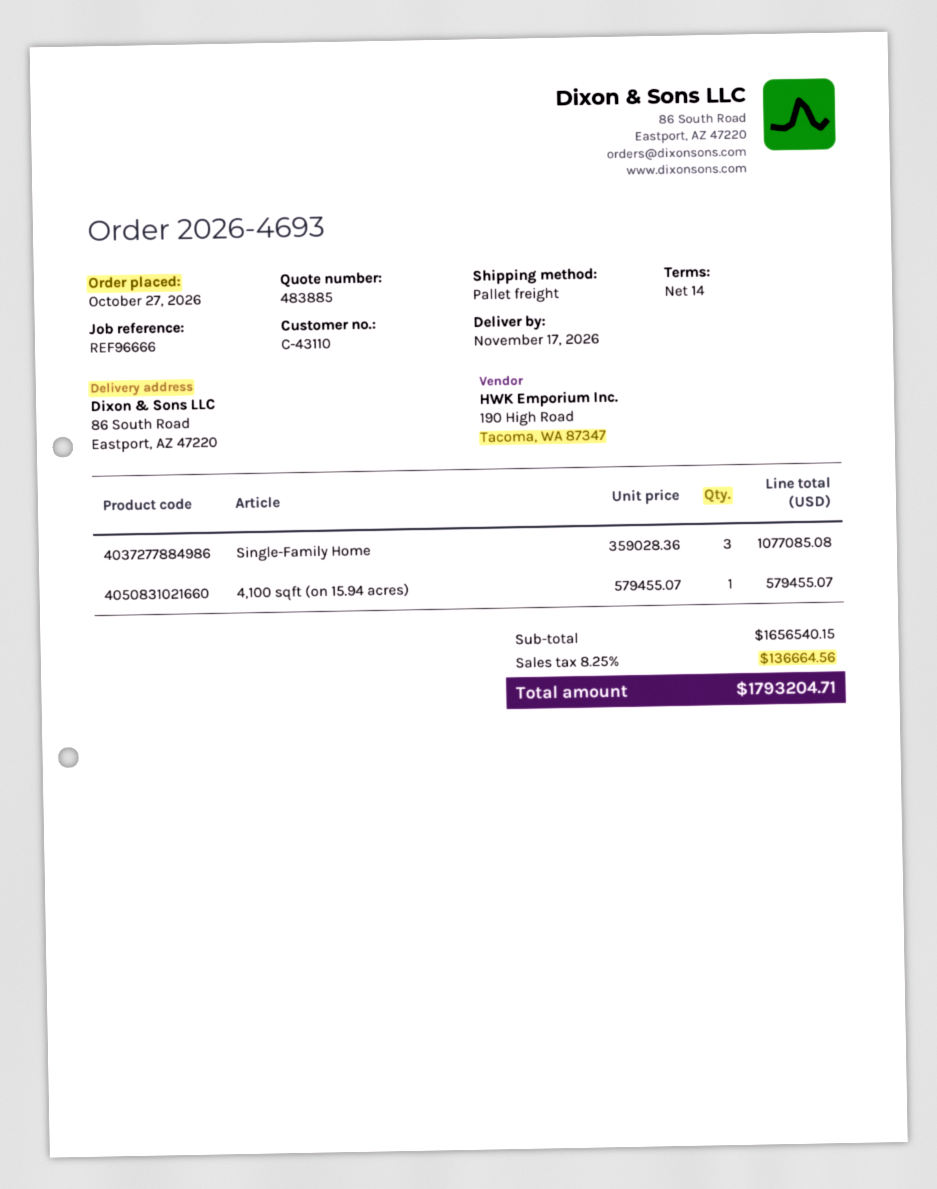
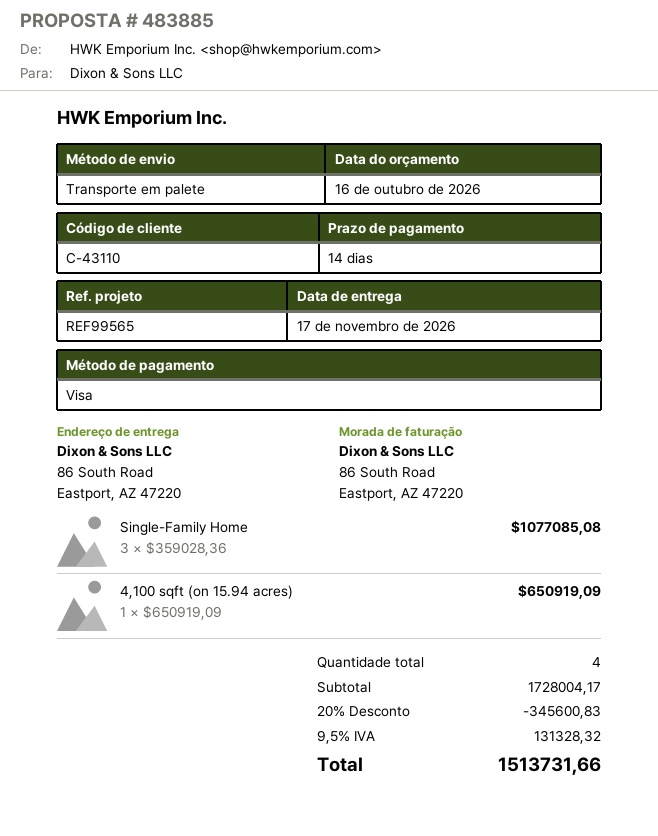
reference: REF96666 -> REF99565
4,100 sqft (on 15.94 acres): 1 x 579455.07 = 579455.07 -> 1 x 650919.09 = 650919.09
subtotal: 1656540.15 -> 1728004.17
discount: none -> 20% = 345600.83
tax: 8.25% = 136664.56 -> 9.5% = 131328.32
total: 1793204.71 -> 1513731.66

